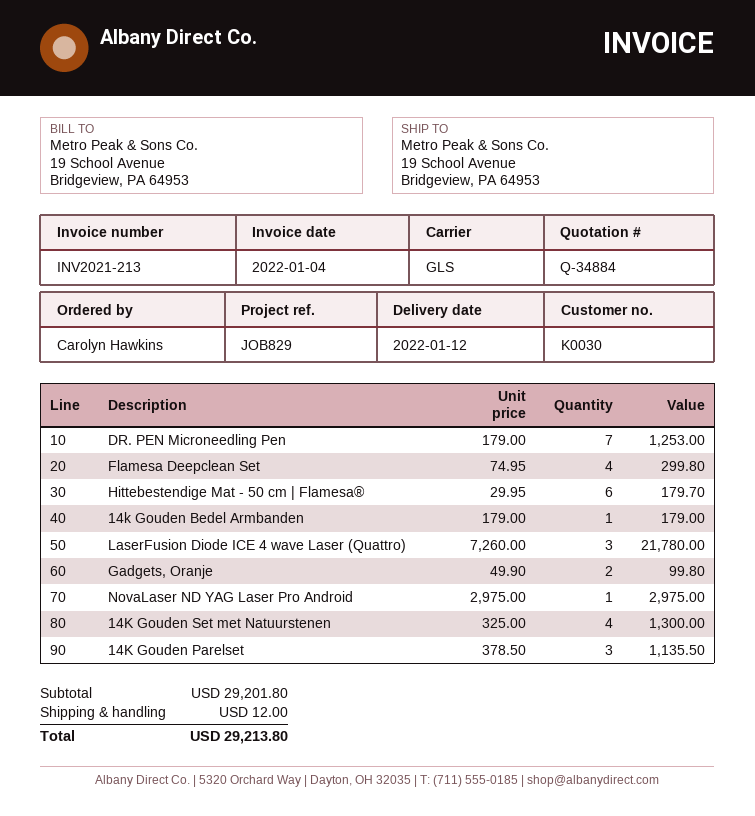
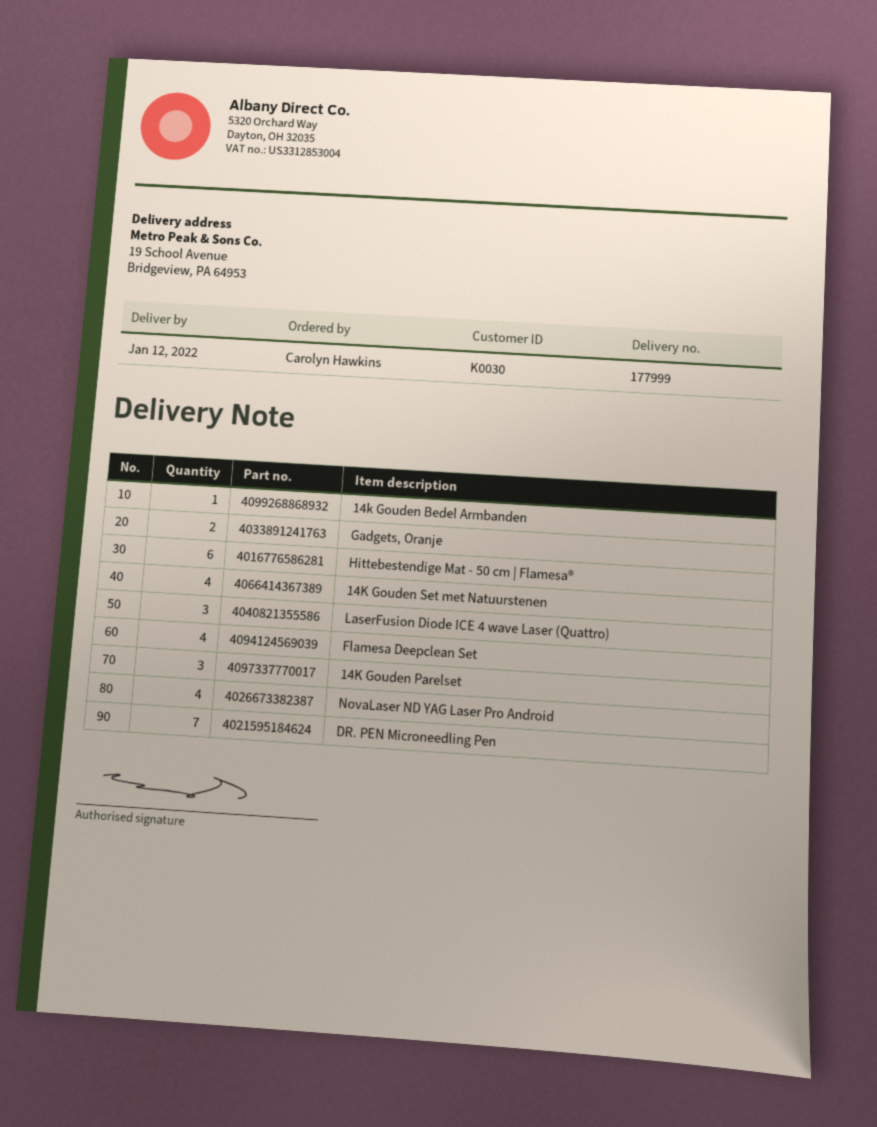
NovaLaser ND YAG Laser Pro Android: 1 -> 4

